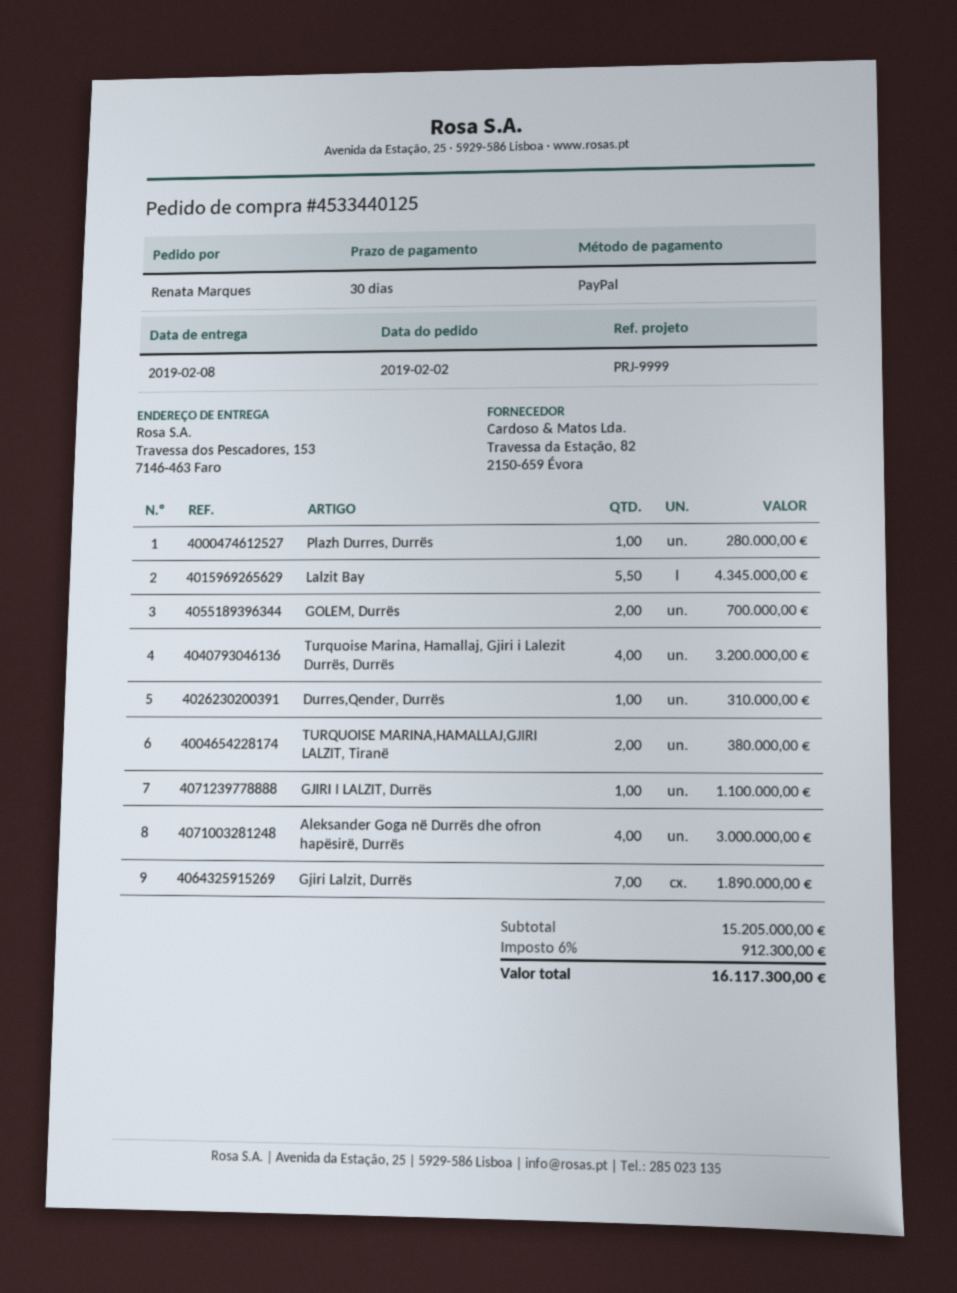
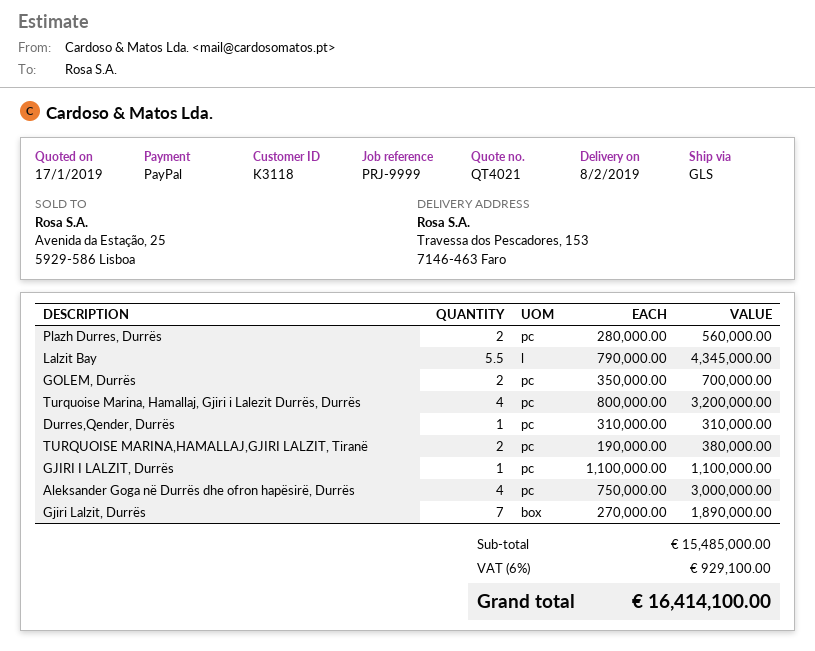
Plazh Durres, Durrës: 1 for 280000.00 -> 2 for 560000.00
subtotal: 15205000.00 -> 15485000.00
tax: 6% = 912300.00 -> 6% = 929100.00
total: 16117300.00 -> 16414100.00

